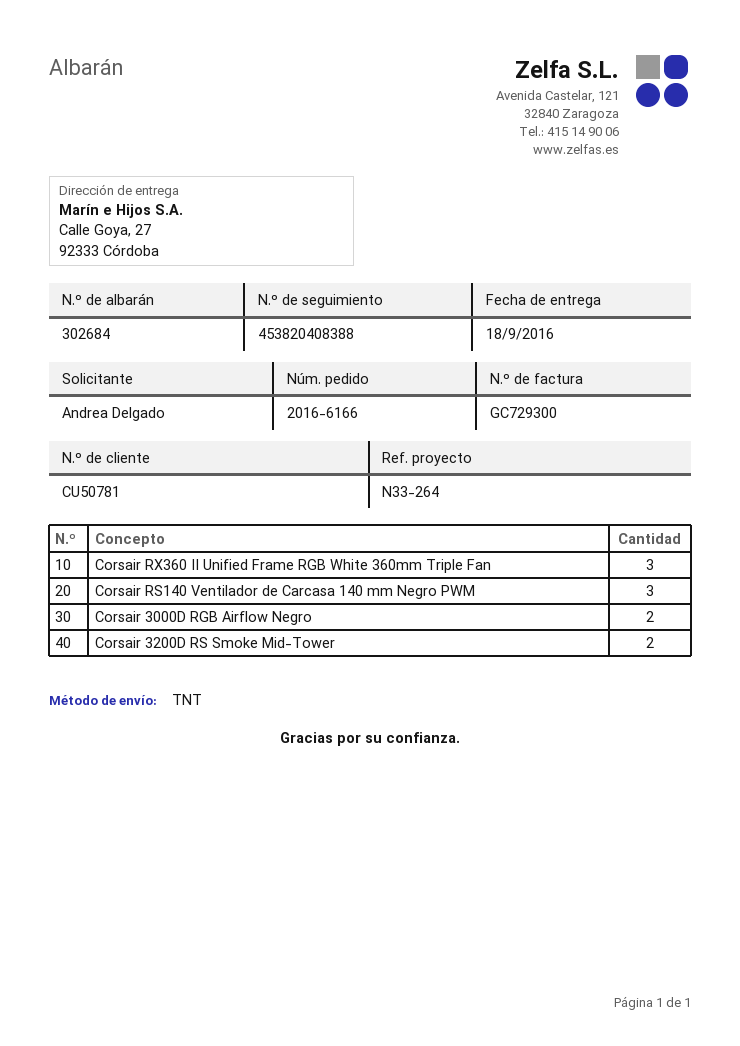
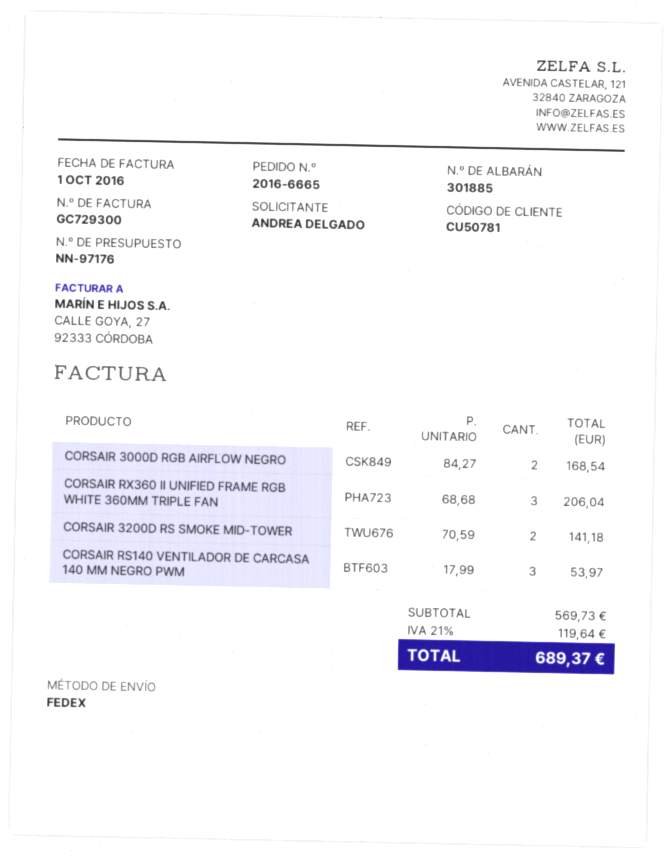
order number: 2016-6166 -> 2016-6665
delivery note number: 302684 -> 301885
shipping method: TNT -> FedEx

